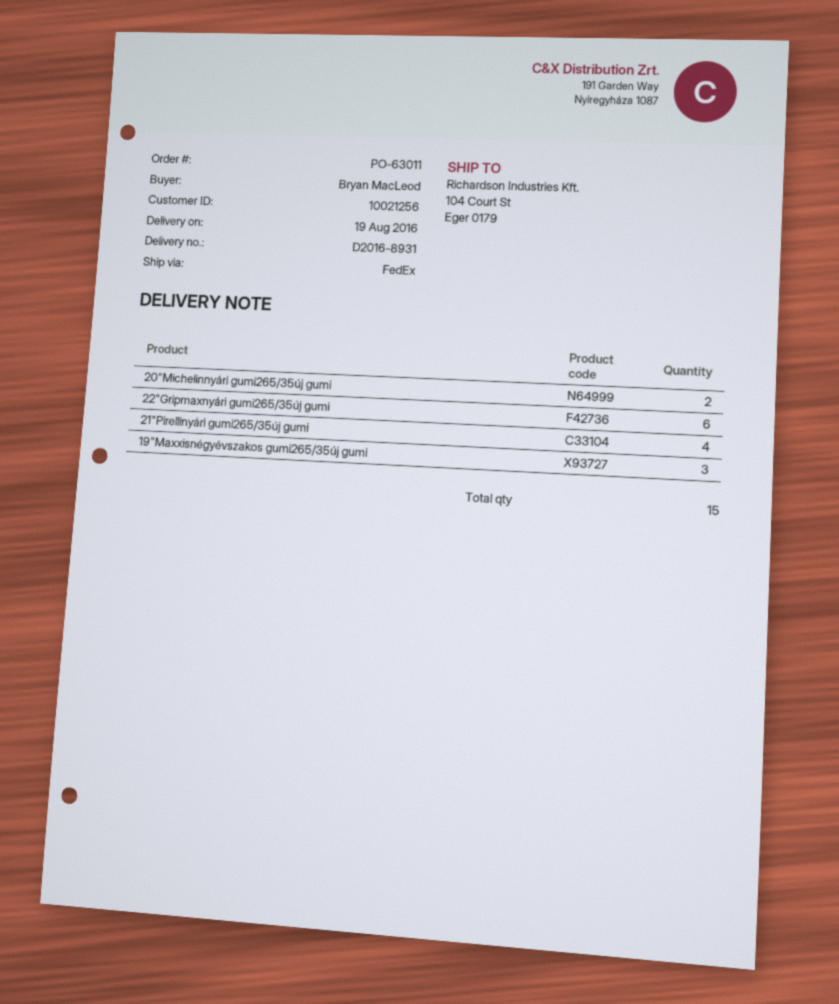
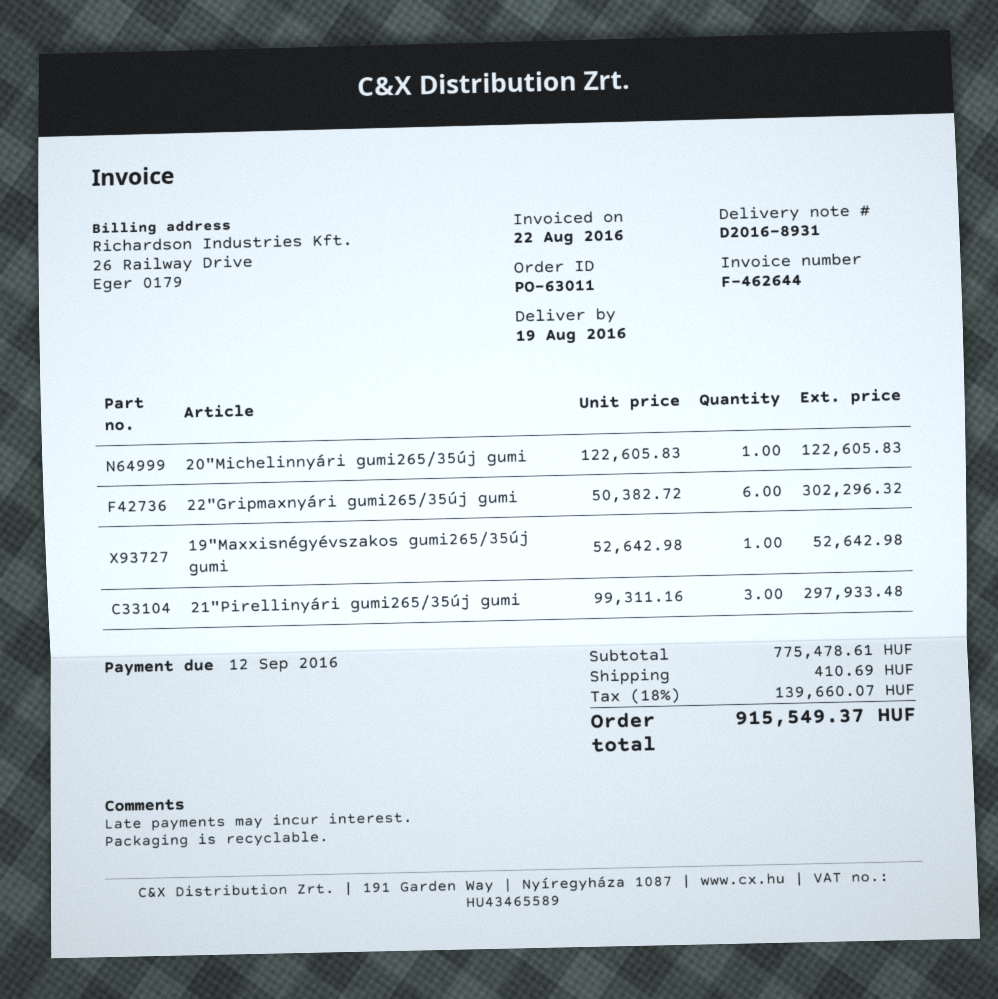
20"Michelinnyári gumi265/35új gumi: 2 -> 1
21"Pirellinyári gumi265/35új gumi: 4 -> 3
19"Maxxisnégyévszakos gumi265/35új gumi: 3 -> 1

